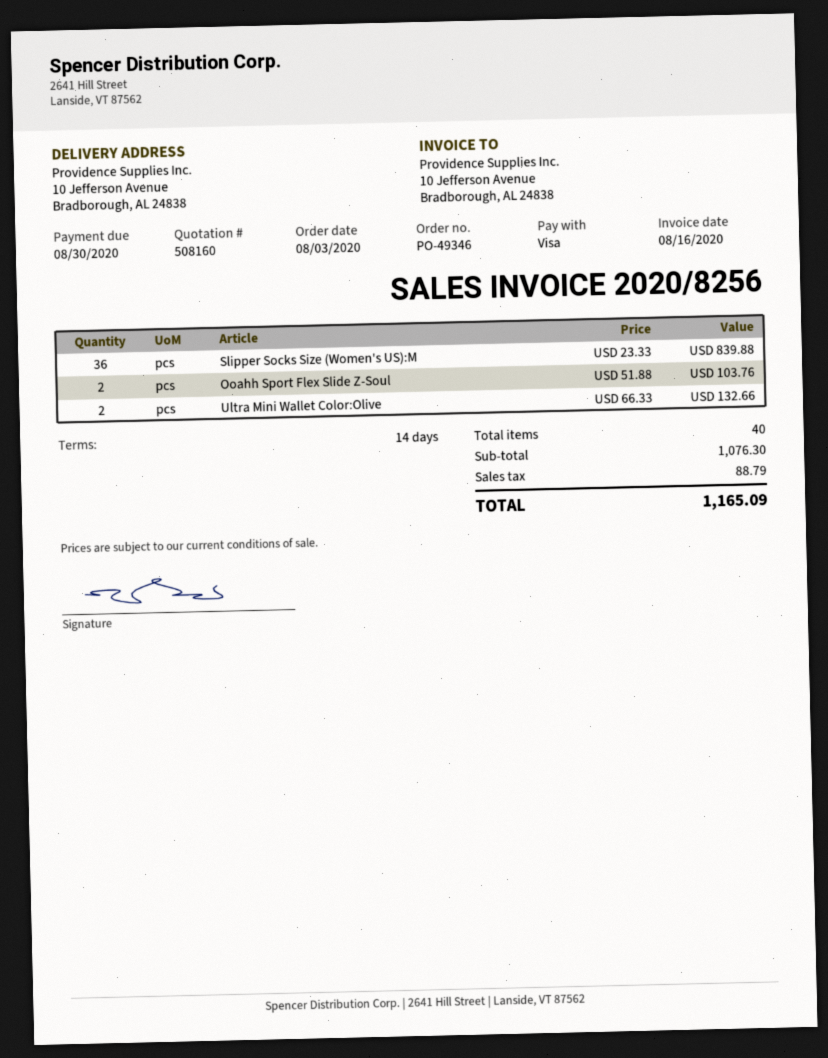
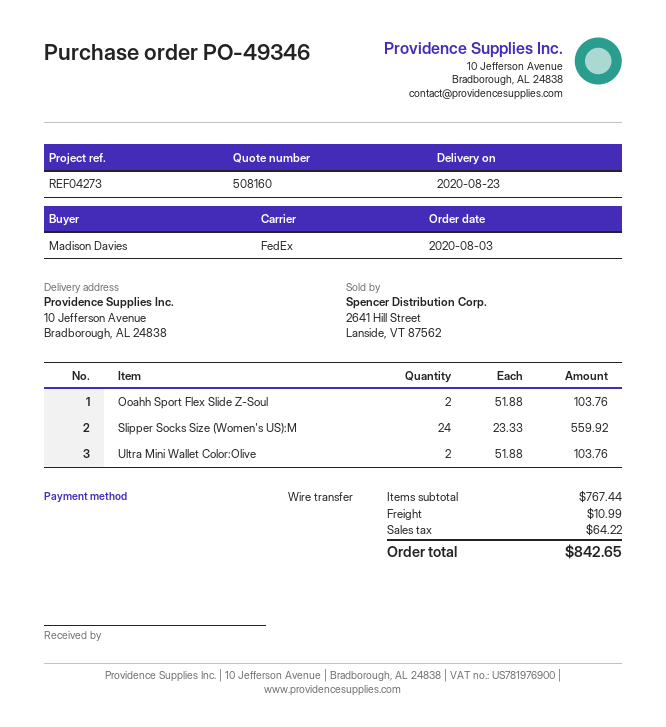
payment method: Visa -> bank transfer
Slipper Socks Size (Women's US):M: 36 x 23.33 = 839.88 -> 24 x 23.33 = 559.92
Ultra Mini Wallet Color:Olive: 2 x 66.33 = 132.66 -> 2 x 51.88 = 103.76
subtotal: 1076.30 -> 767.44
shipping: none -> 10.99
tax: 88.79 -> 64.22
total: 1165.09 -> 842.65

